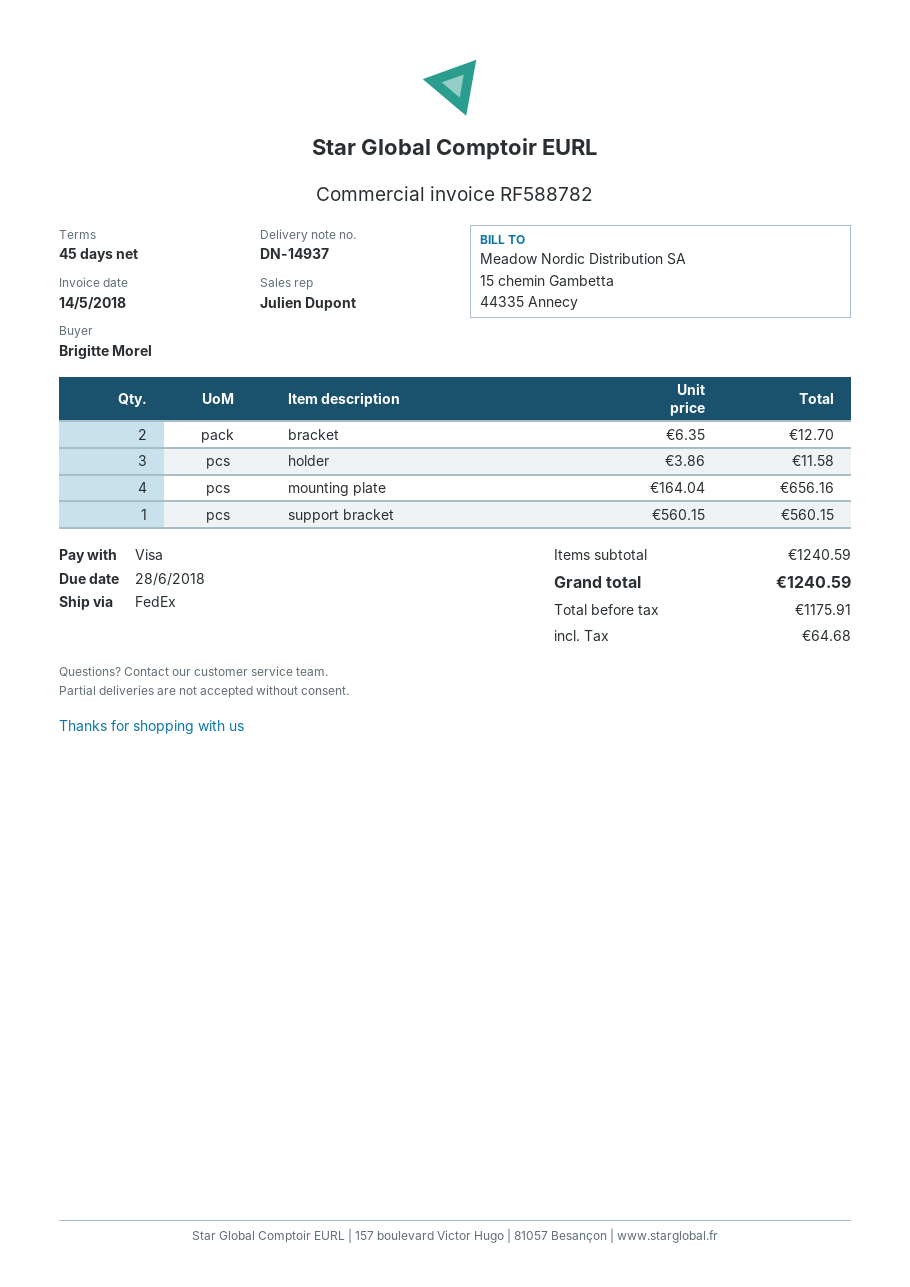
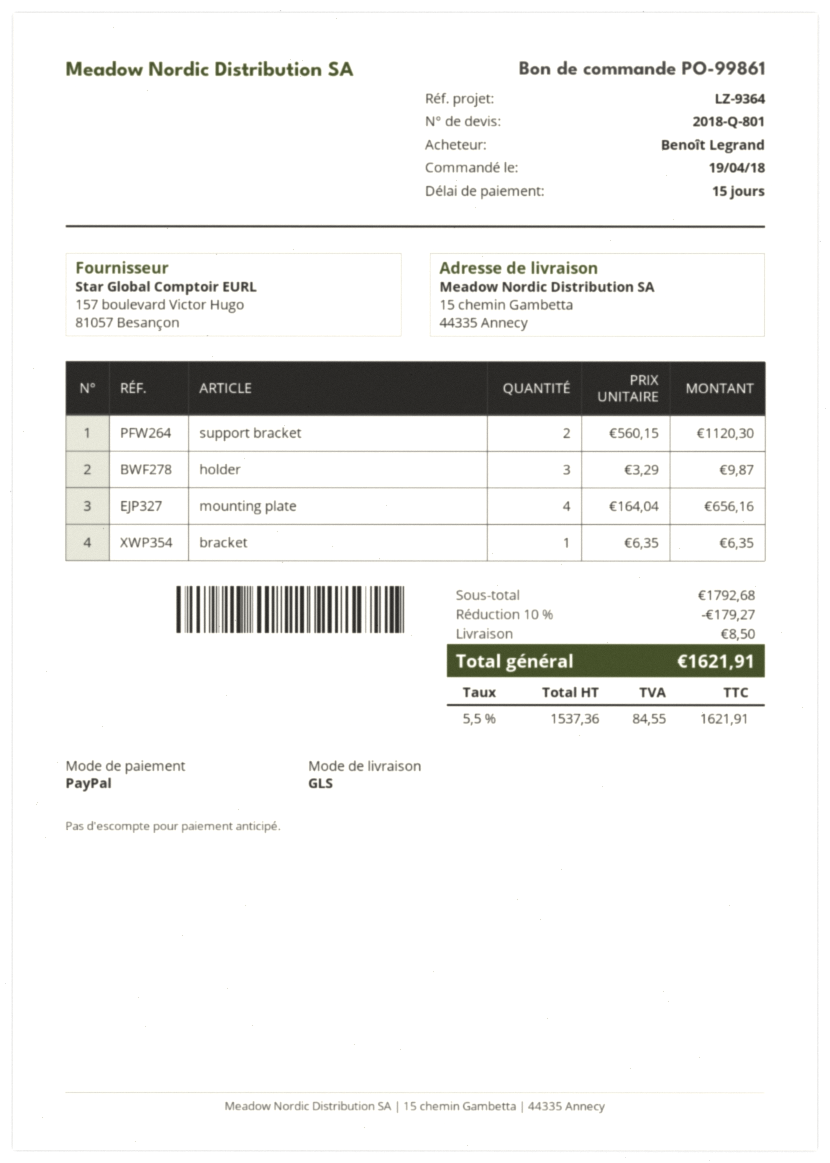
payment terms: 45 days -> 15 days
ordered by: Brigitte Morel -> Benoît Legrand
payment method: Visa -> PayPal
shipping method: FedEx -> GLS
bracket: 2 x 6.35 = 12.70 -> 1 x 6.35 = 6.35
holder: 3 x 3.86 = 11.58 -> 3 x 3.29 = 9.87
support bracket: 1 x 560.15 = 560.15 -> 2 x 560.15 = 1120.30
subtotal: 1240.59 -> 1792.68
discount: none -> 10% = 179.27
shipping: none -> 8.50
net: 1175.91 -> 1537.36
tax: 64.68 -> 84.55
total: 1240.59 -> 1621.91

